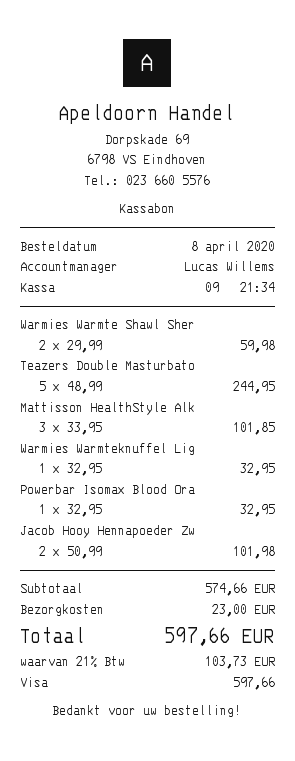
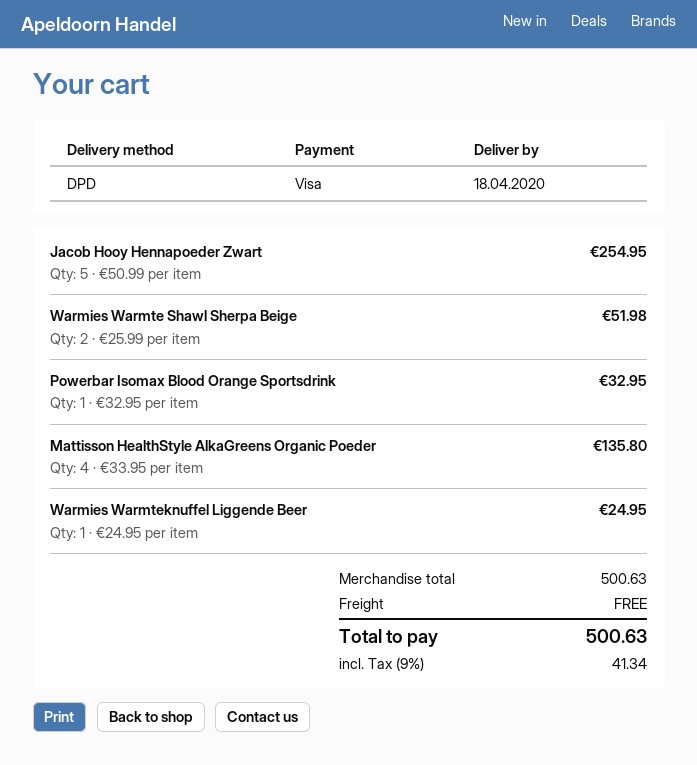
Warmies Warmte Shawl Sher: 2 x 29.99 = 59.98 -> 2 x 25.99 = 51.98
Teazers Double Masturbato: 5 x 48.99 = 244.95 -> none
Mattisson HealthStyle Alk: 3 x 33.95 = 101.85 -> 4 x 33.95 = 135.80
Warmies Warmteknuffel Lig: 1 x 32.95 = 32.95 -> 1 x 24.95 = 24.95
Jacob Hooy Hennapoeder Zw: 2 x 50.99 = 101.98 -> 5 x 50.99 = 254.95
subtotal: 574.66 -> 500.63
shipping: 23.00 -> 0.00
tax: 21% = 103.73 -> 9% = 41.34
total: 597.66 -> 500.63

